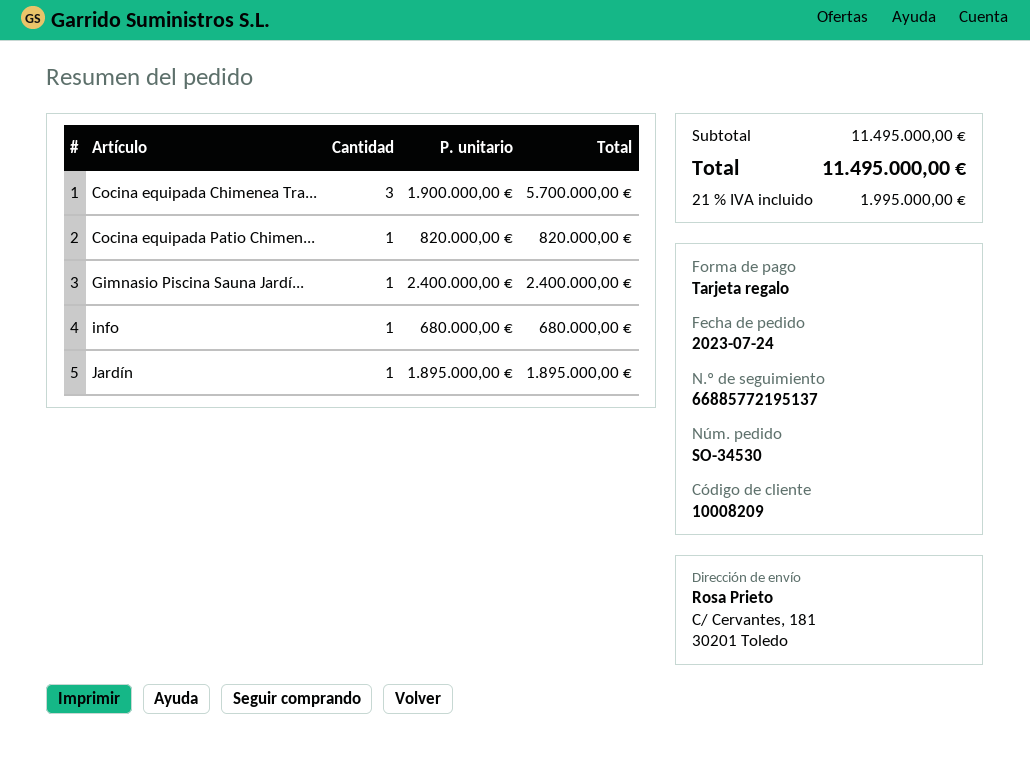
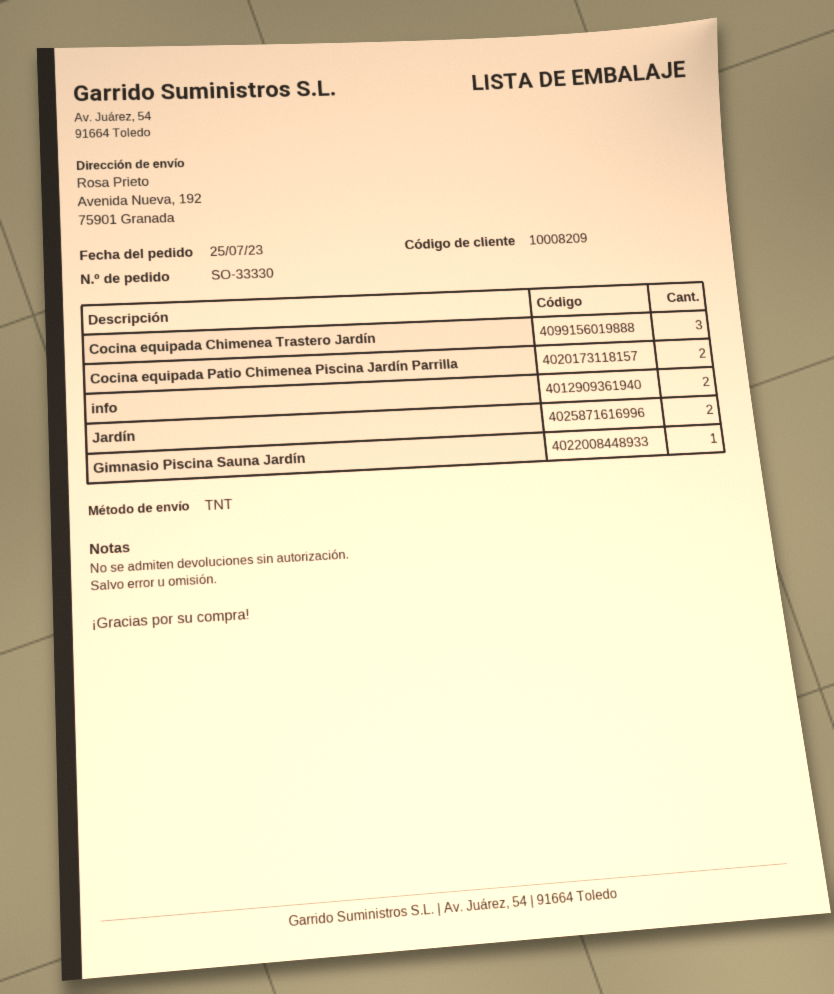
order number: SO-34530 -> SO-33330
order date: 2023-07-24 -> 2023-07-25
ship to: C/ Cervantes, 181, 30201 Toledo -> Avenida Nueva, 192, 75901 Granada
Cocina equipada Patio Chimen...: 1 -> 2
info: 1 -> 2
Jardín: 1 -> 2

